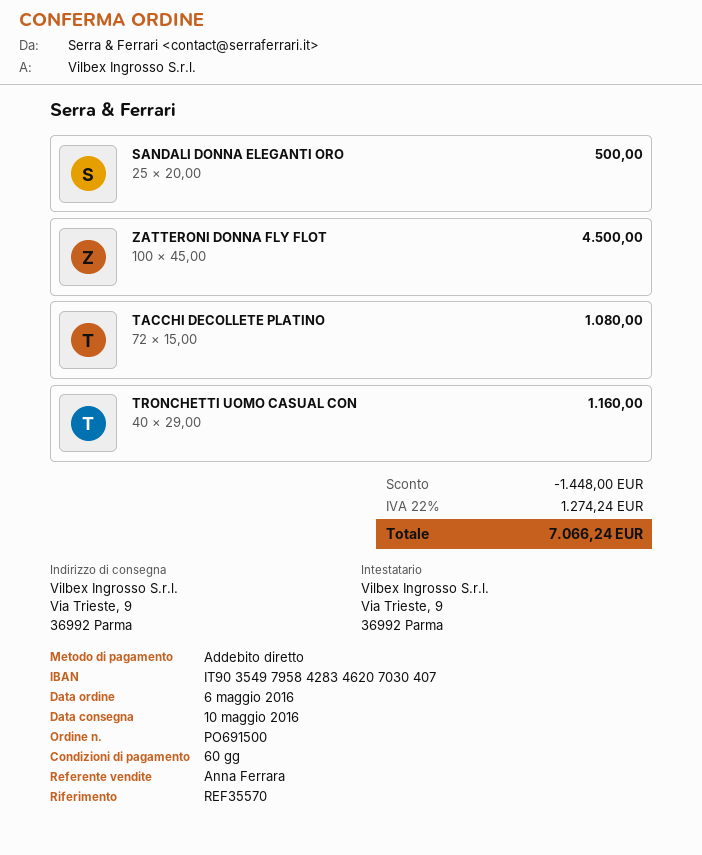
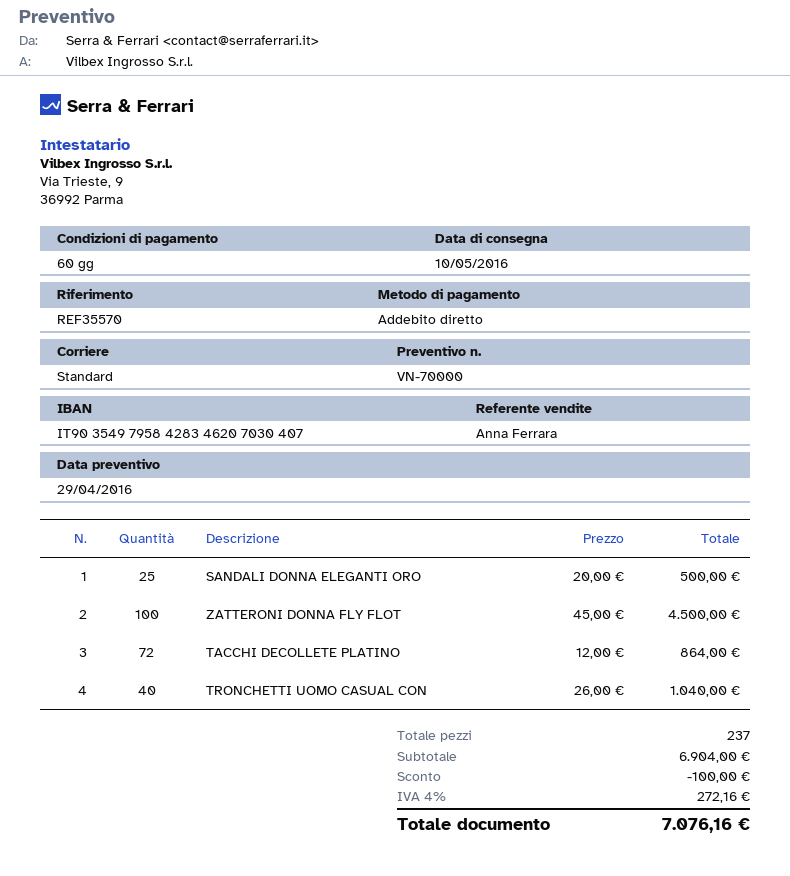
TACCHI DECOLLETE PLATINO: 72 x 15.00 = 1080.00 -> 72 x 12.00 = 864.00
TRONCHETTI UOMO CASUAL CON: 40 x 29.00 = 1160.00 -> 40 x 26.00 = 1040.00
discount: 1448.00 -> 100.00
tax: 22% = 1274.24 -> 4% = 272.16
total: 7066.24 -> 7076.16

